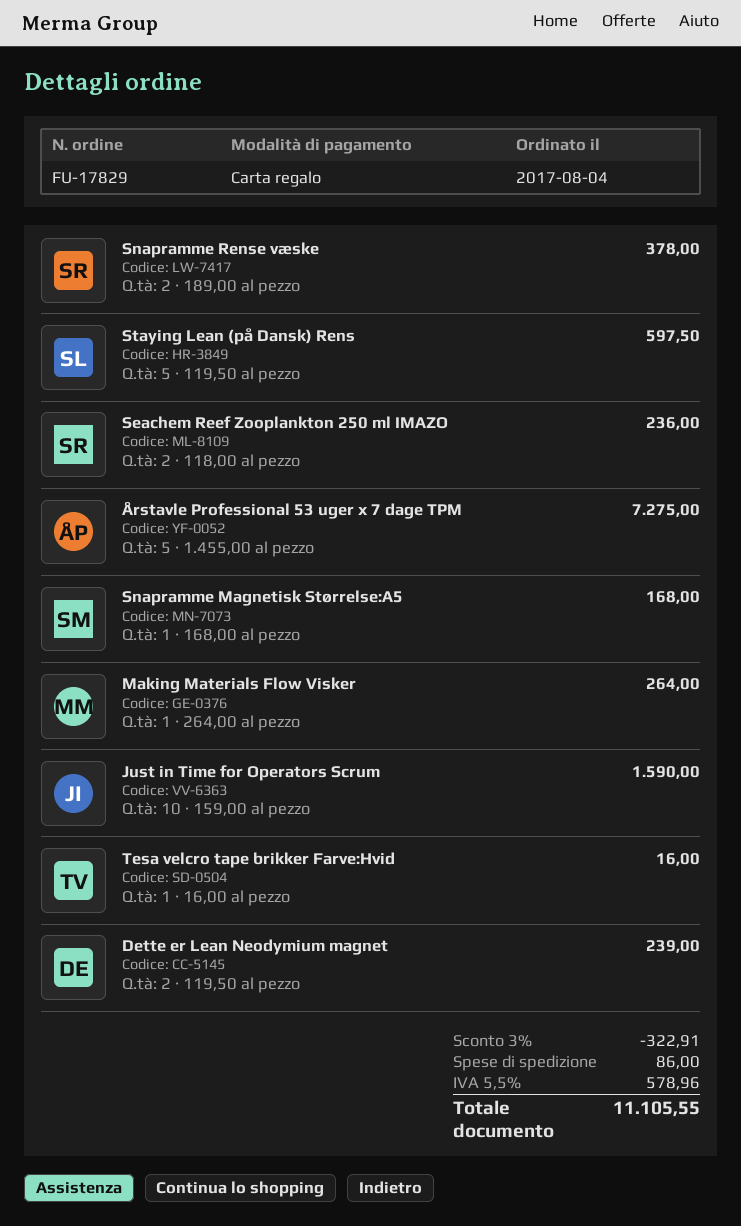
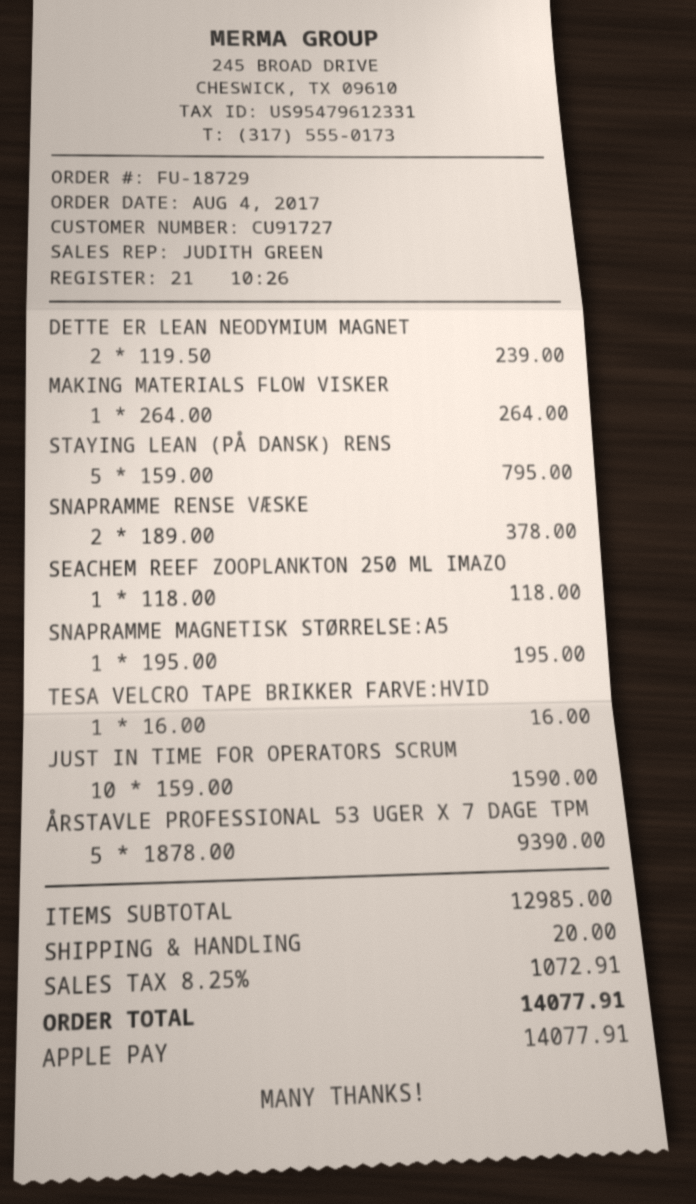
order number: FU-17829 -> FU-18729
payment method: gift card -> Apple Pay
Staying Lean (på Dansk) Rens: 5 x 119.50 = 597.50 -> 5 x 159.00 = 795.00
Seachem Reef Zooplankton 250 ml IMAZO: 2 x 118.00 = 236.00 -> 1 x 118.00 = 118.00
Årstavle Professional 53 uger x 7 dage TPM: 5 x 1455.00 = 7275.00 -> 5 x 1878.00 = 9390.00
Snapramme Magnetisk Størrelse:A5: 1 x 168.00 = 168.00 -> 1 x 195.00 = 195.00
discount: 3% = 322.91 -> none
shipping: 86.00 -> 20.00
tax: 5.5% = 578.96 -> 8.25% = 1072.91
total: 11105.55 -> 14077.91

